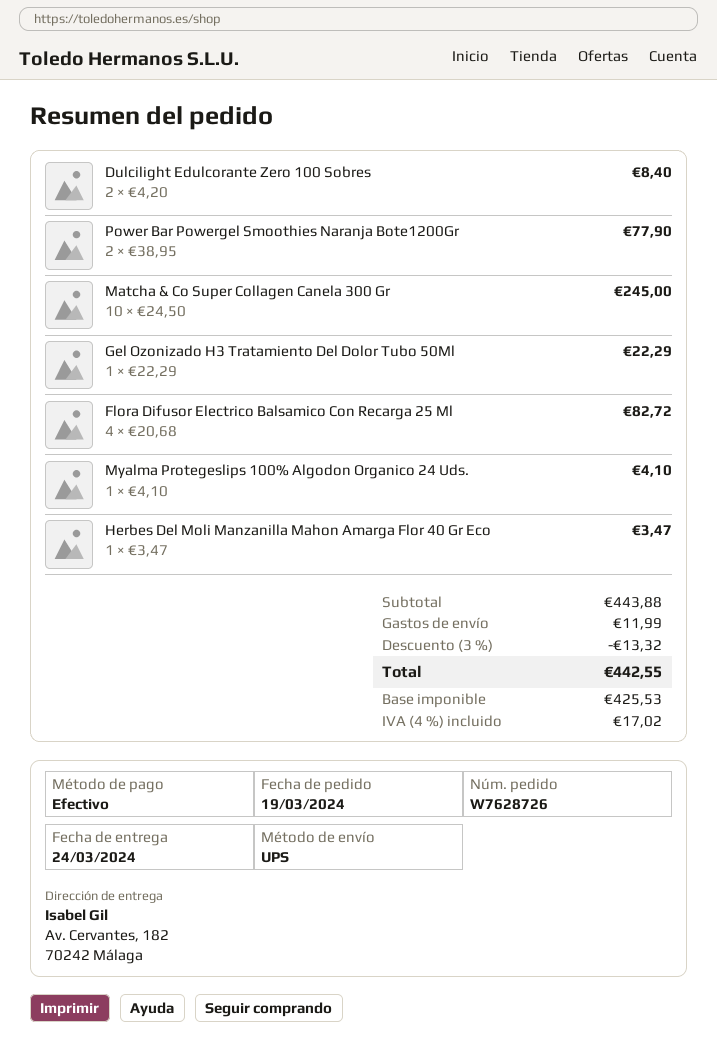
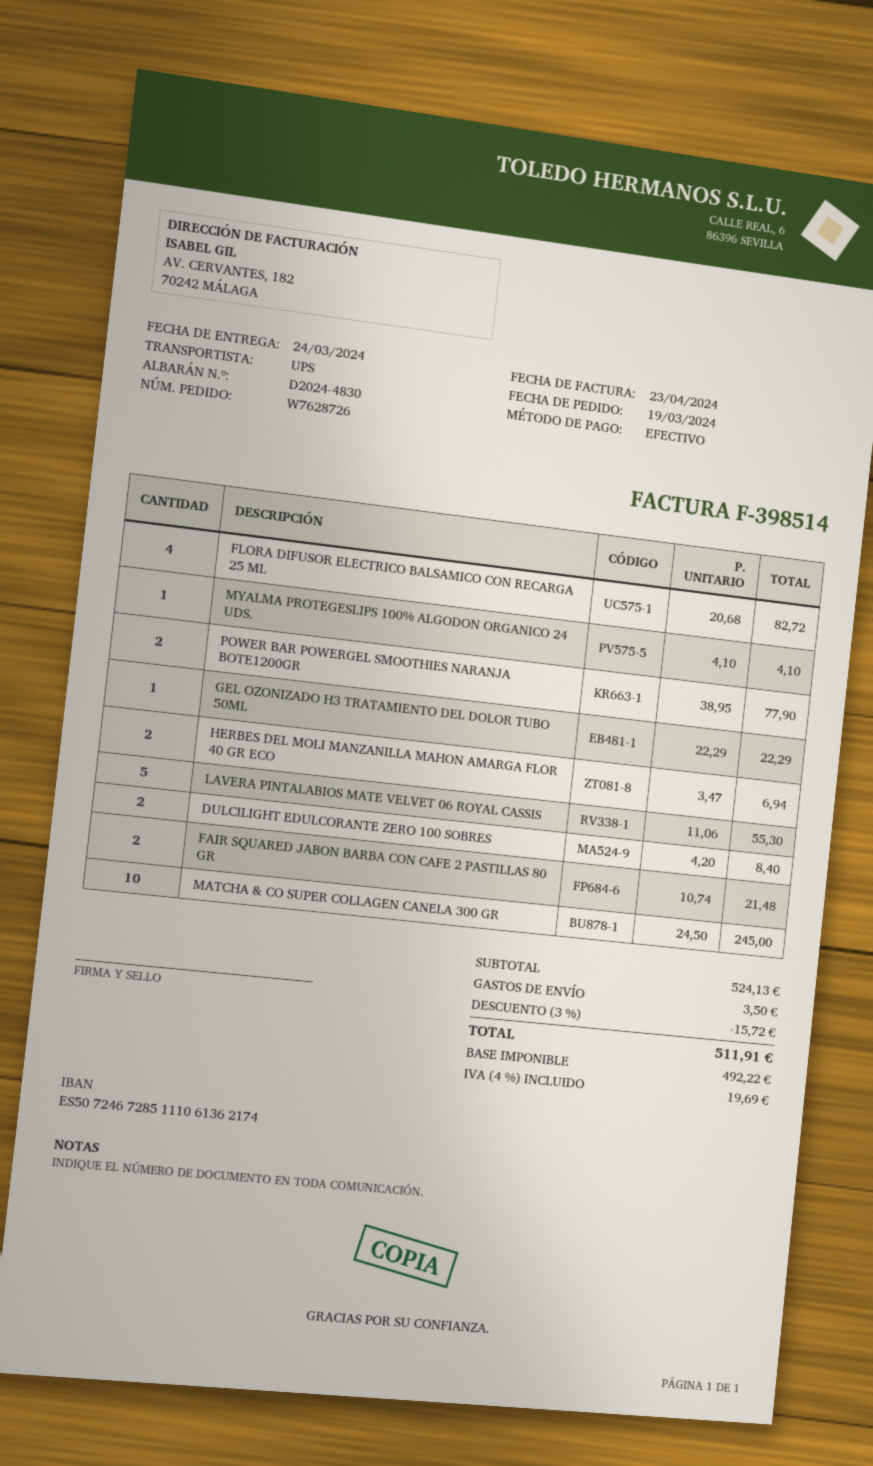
Herbes Del Moli Manzanilla Mahon Amarga Flor 40 Gr Eco: 1 x 3.47 = 3.47 -> 2 x 3.47 = 6.94
LAVERA PINTALABIOS MATE VELVET 06 ROYAL CASSIS: none -> 5 x 11.06 = 55.30
FAIR SQUARED JABON BARBA CON CAFE 2 PASTILLAS 80 GR: none -> 2 x 10.74 = 21.48
subtotal: 443.88 -> 524.13
discount: 3% = 13.32 -> 3% = 15.72
shipping: 11.99 -> 3.50
net: 425.53 -> 492.22
tax: 4% = 17.02 -> 4% = 19.69
total: 442.55 -> 511.91

